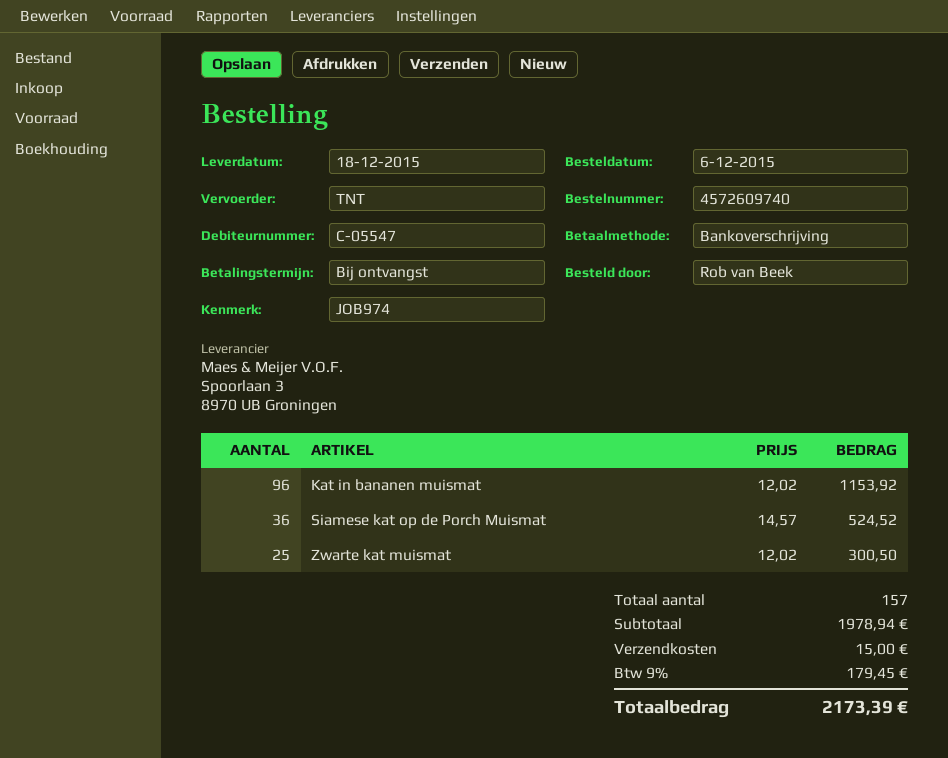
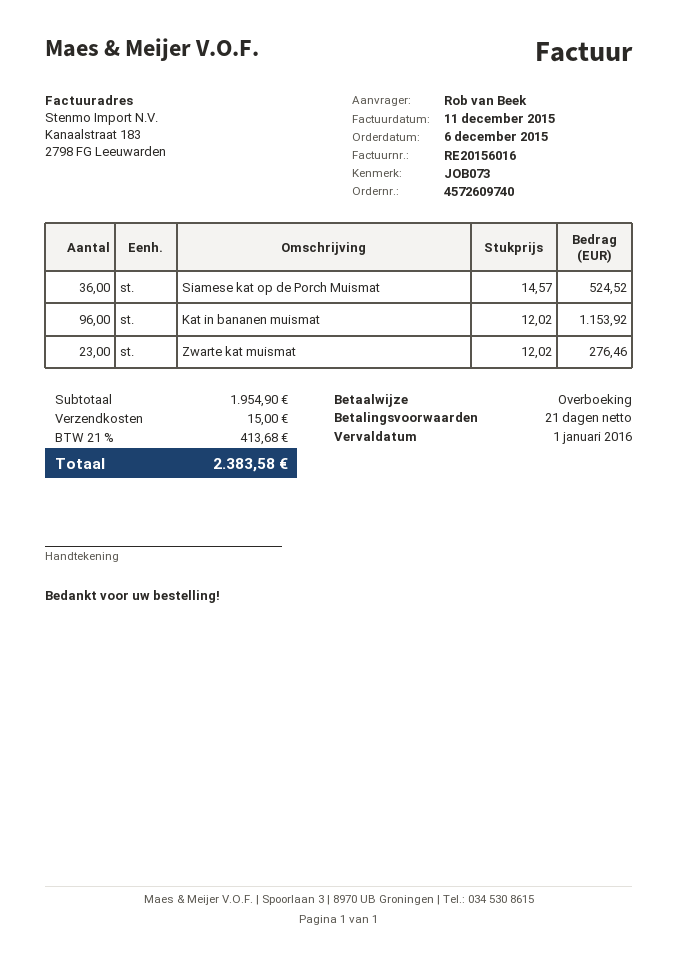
payment terms: on receipt -> 21 days
reference: JOB974 -> JOB073
Zwarte kat muismat: 25 x 12.02 = 300.50 -> 23 x 12.02 = 276.46
subtotal: 1978.94 -> 1954.90
tax: 9% = 179.45 -> 21% = 413.68
total: 2173.39 -> 2383.58

